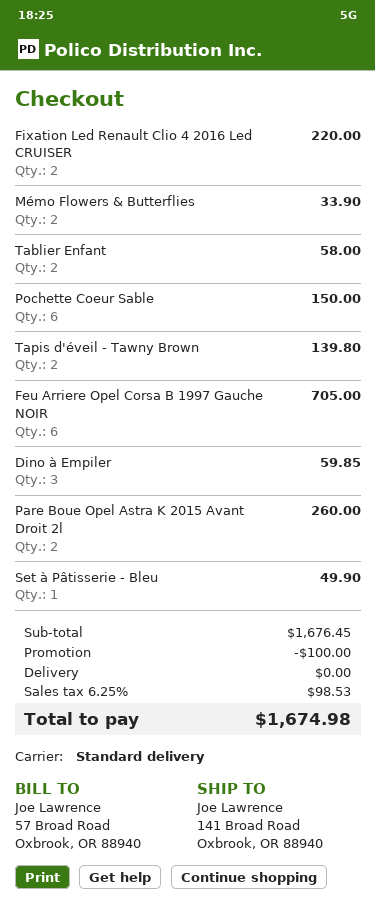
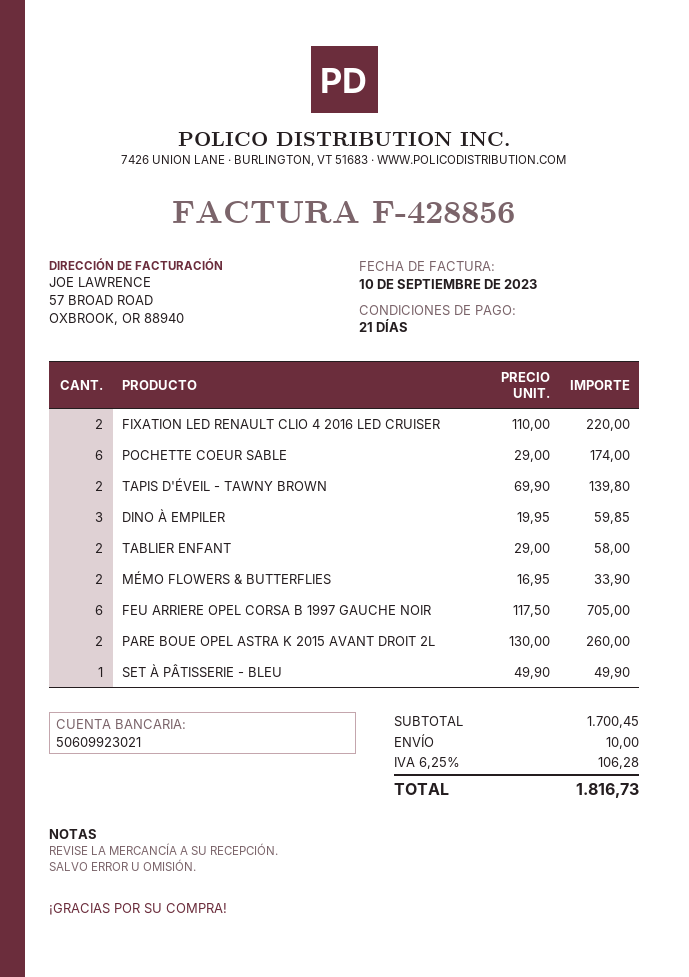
Pochette Coeur Sable: 6 for 150.00 -> 6 for 174.00
subtotal: 1676.45 -> 1700.45
discount: 100.00 -> none
shipping: 0.00 -> 10.00
tax: 6.25% = 98.53 -> 6.25% = 106.28
total: 1674.98 -> 1816.73

